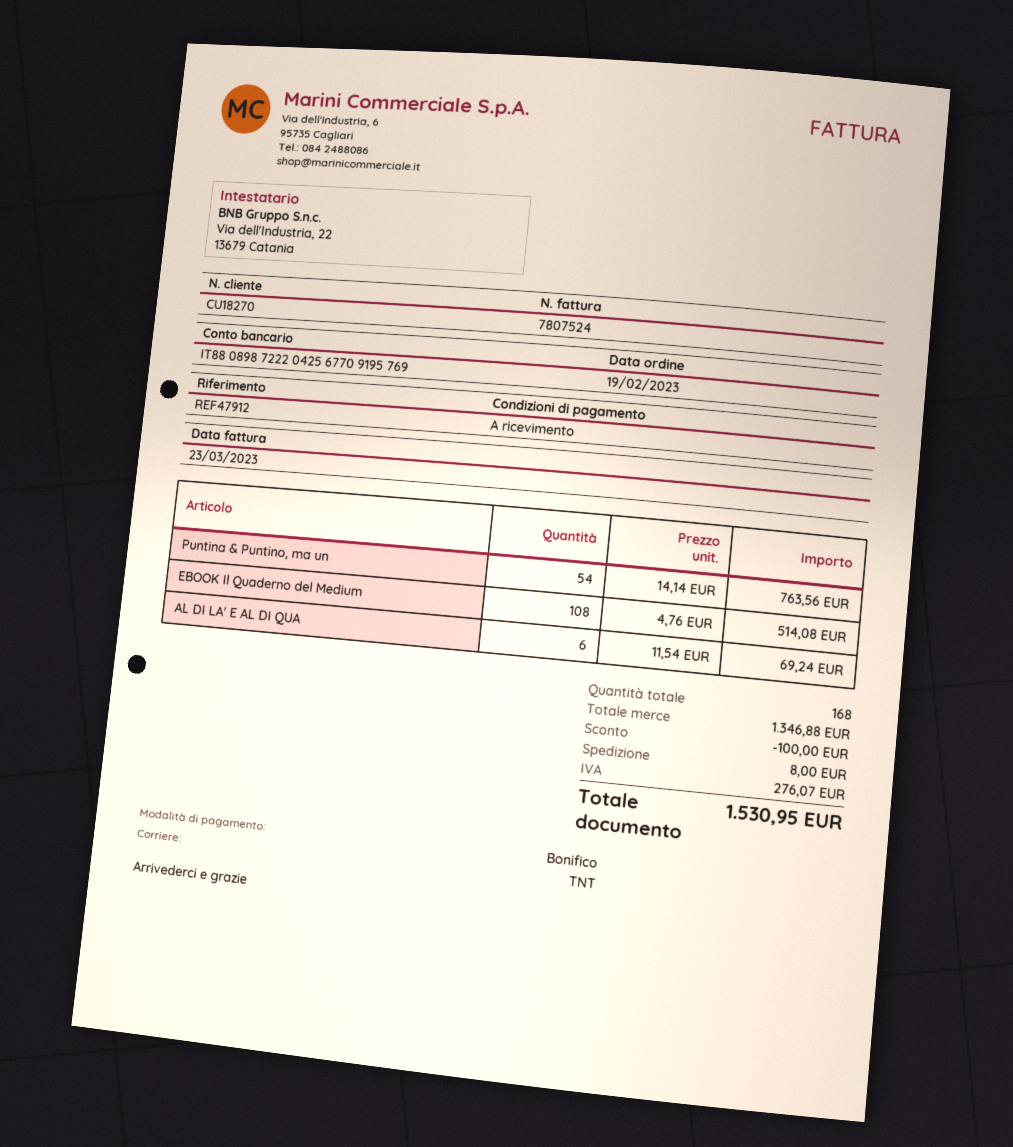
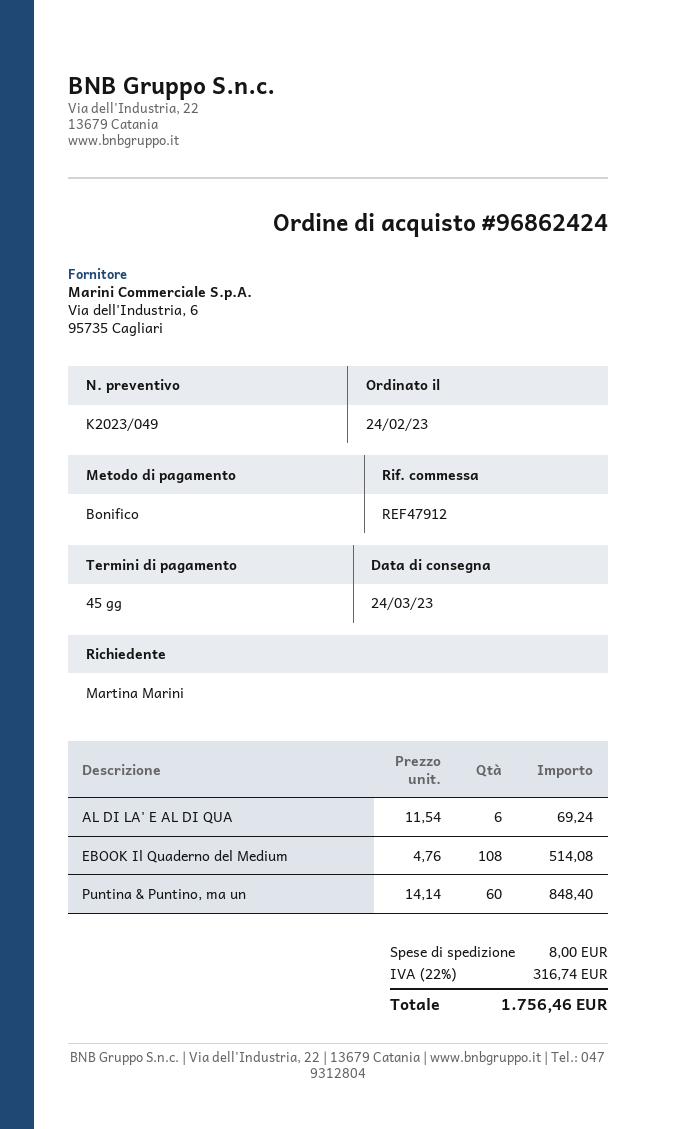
order date: 2023-02-19 -> 2023-02-24
payment terms: on receipt -> 45 days
Puntina & Puntino, ma un: 54 x 14.14 = 763.56 -> 60 x 14.14 = 848.40
discount: 100.00 -> none
tax: 276.07 -> 316.74
total: 1530.95 -> 1756.46

